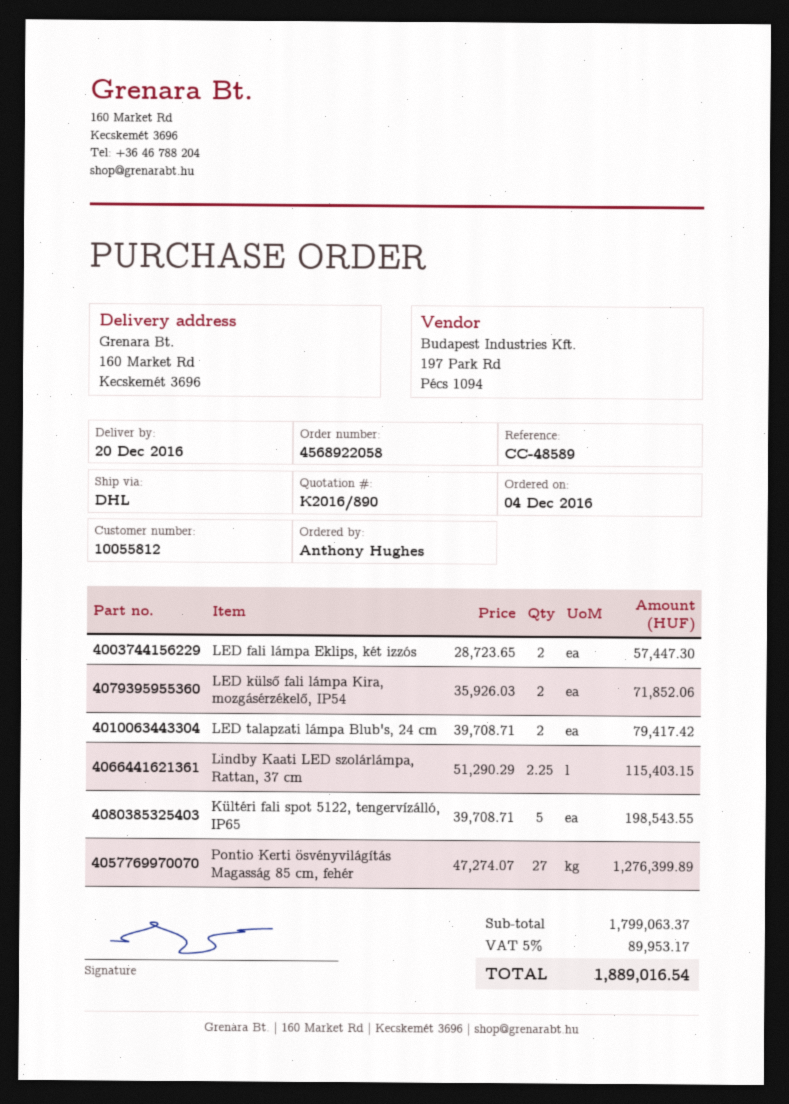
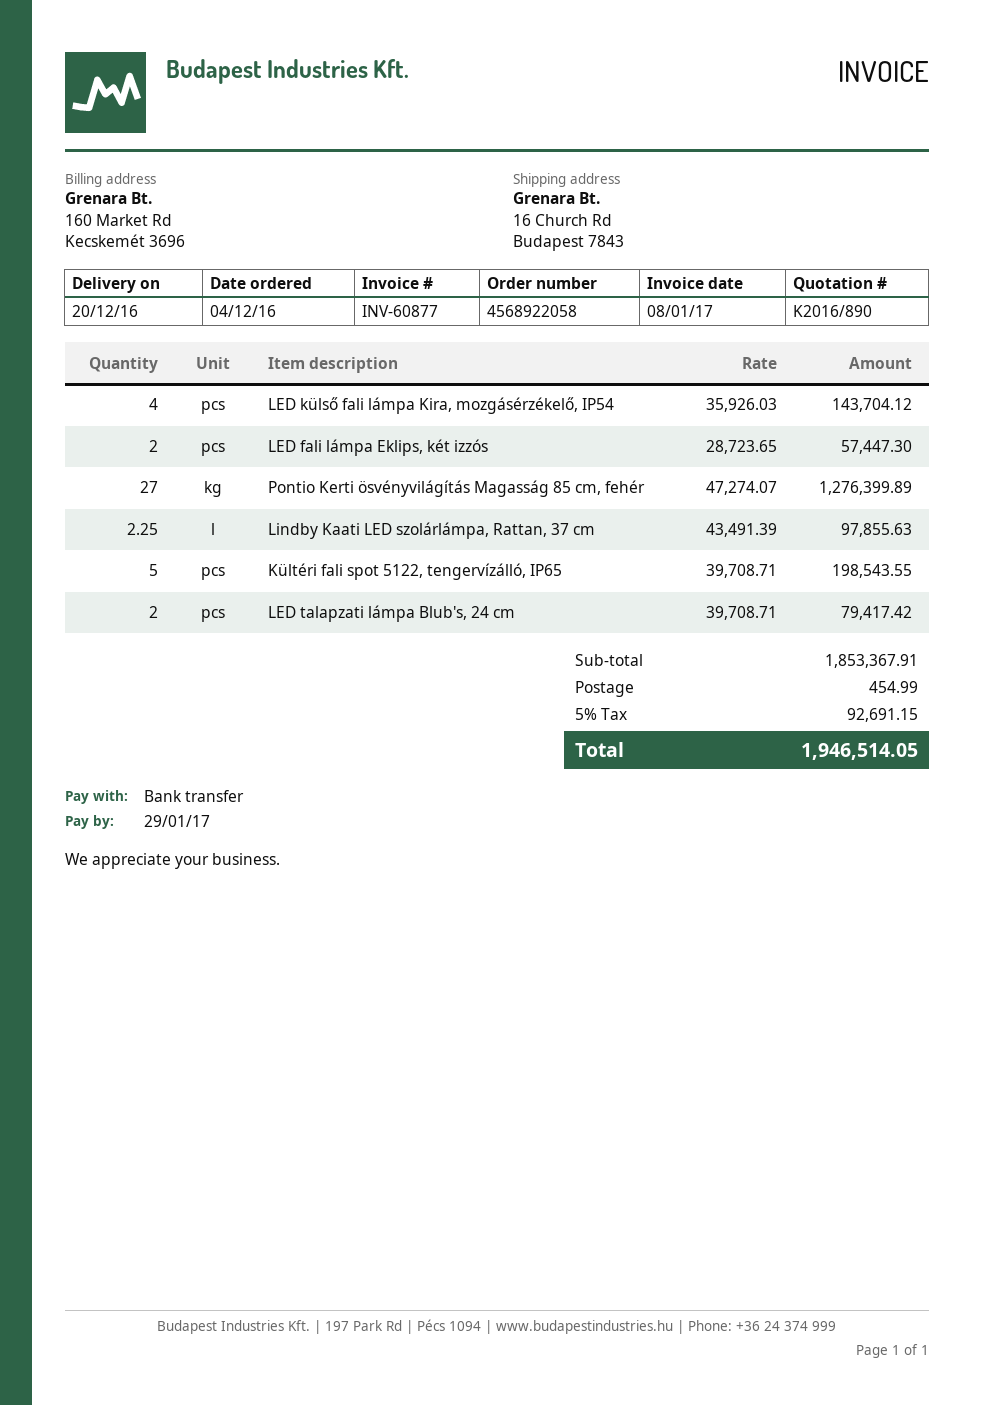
ship to: 160 Market Rd, Kecskemét 3696 -> 16 Church Rd, Budapest 7843
LED külső fali lámpa Kira, mozgásérzékelő, IP54: 2 x 35926.03 = 71852.06 -> 4 x 35926.03 = 143704.12
Lindby Kaati LED szolárlámpa, Rattan, 37 cm: 2.25 x 51290.29 = 115403.15 -> 2.25 x 43491.39 = 97855.63
subtotal: 1799063.37 -> 1853367.91
shipping: none -> 454.99
tax: 5% = 89953.17 -> 5% = 92691.15
total: 1889016.54 -> 1946514.05

